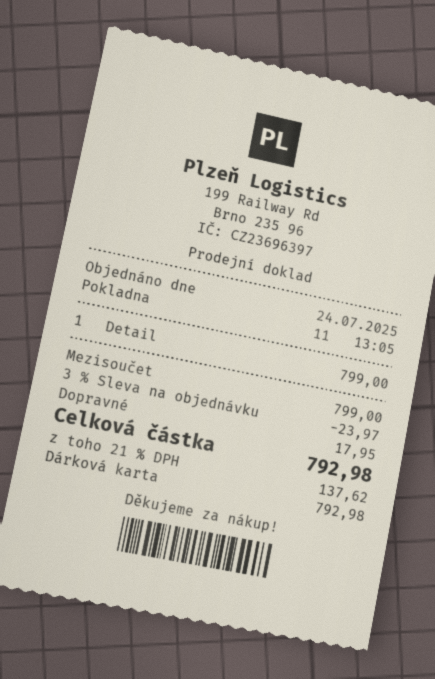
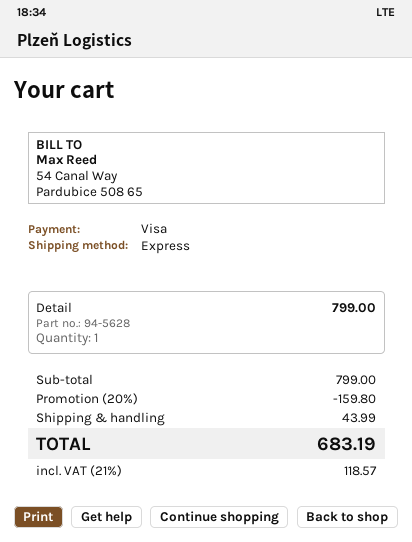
payment method: gift card -> Visa
discount: 3% = 23.97 -> 20% = 159.80
shipping: 17.95 -> 43.99
tax: 21% = 137.62 -> 21% = 118.57
total: 792.98 -> 683.19

